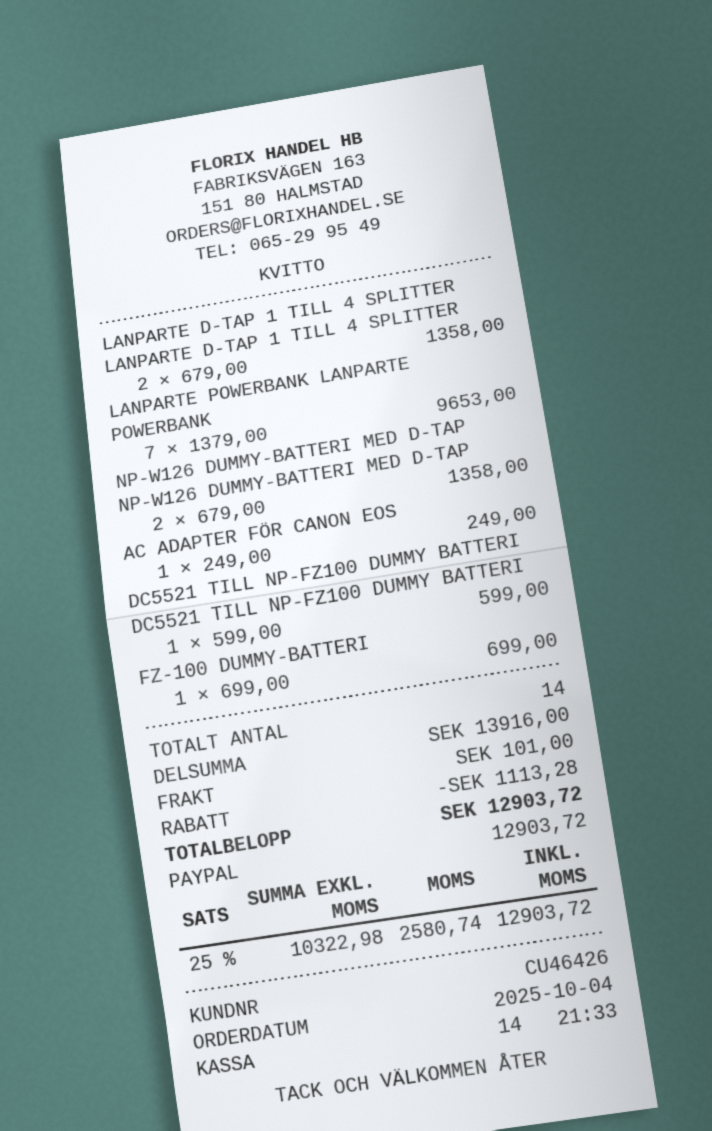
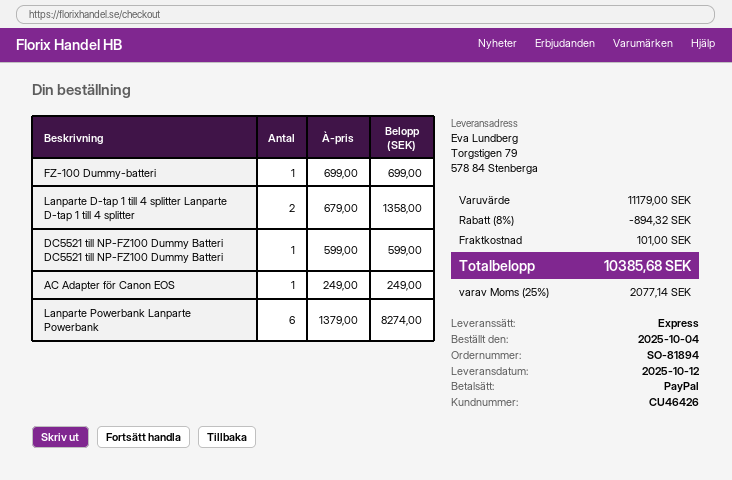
LANPARTE POWERBANK LANPARTE POWERBANK: 7 x 1379.00 = 9653.00 -> 6 x 1379.00 = 8274.00
NP-W126 DUMMY-BATTERI MED D-TAP NP-W126 DUMMY-BATTERI MED D-TAP: 2 x 679.00 = 1358.00 -> none
subtotal: 13916.00 -> 11179.00
discount: 1113.28 -> 894.32
tax: 25% = 2580.74 -> 25% = 2077.14
total: 12903.72 -> 10385.68

